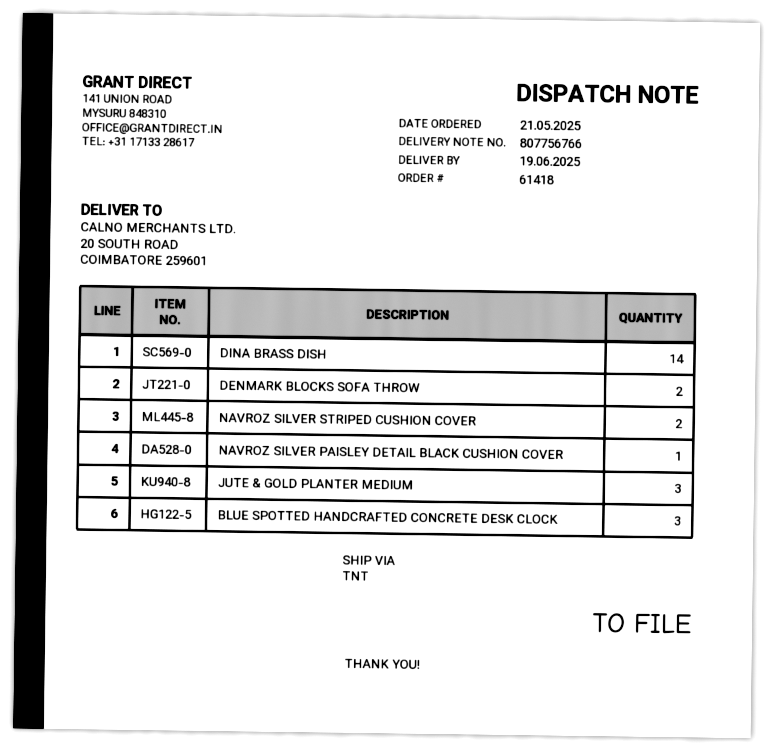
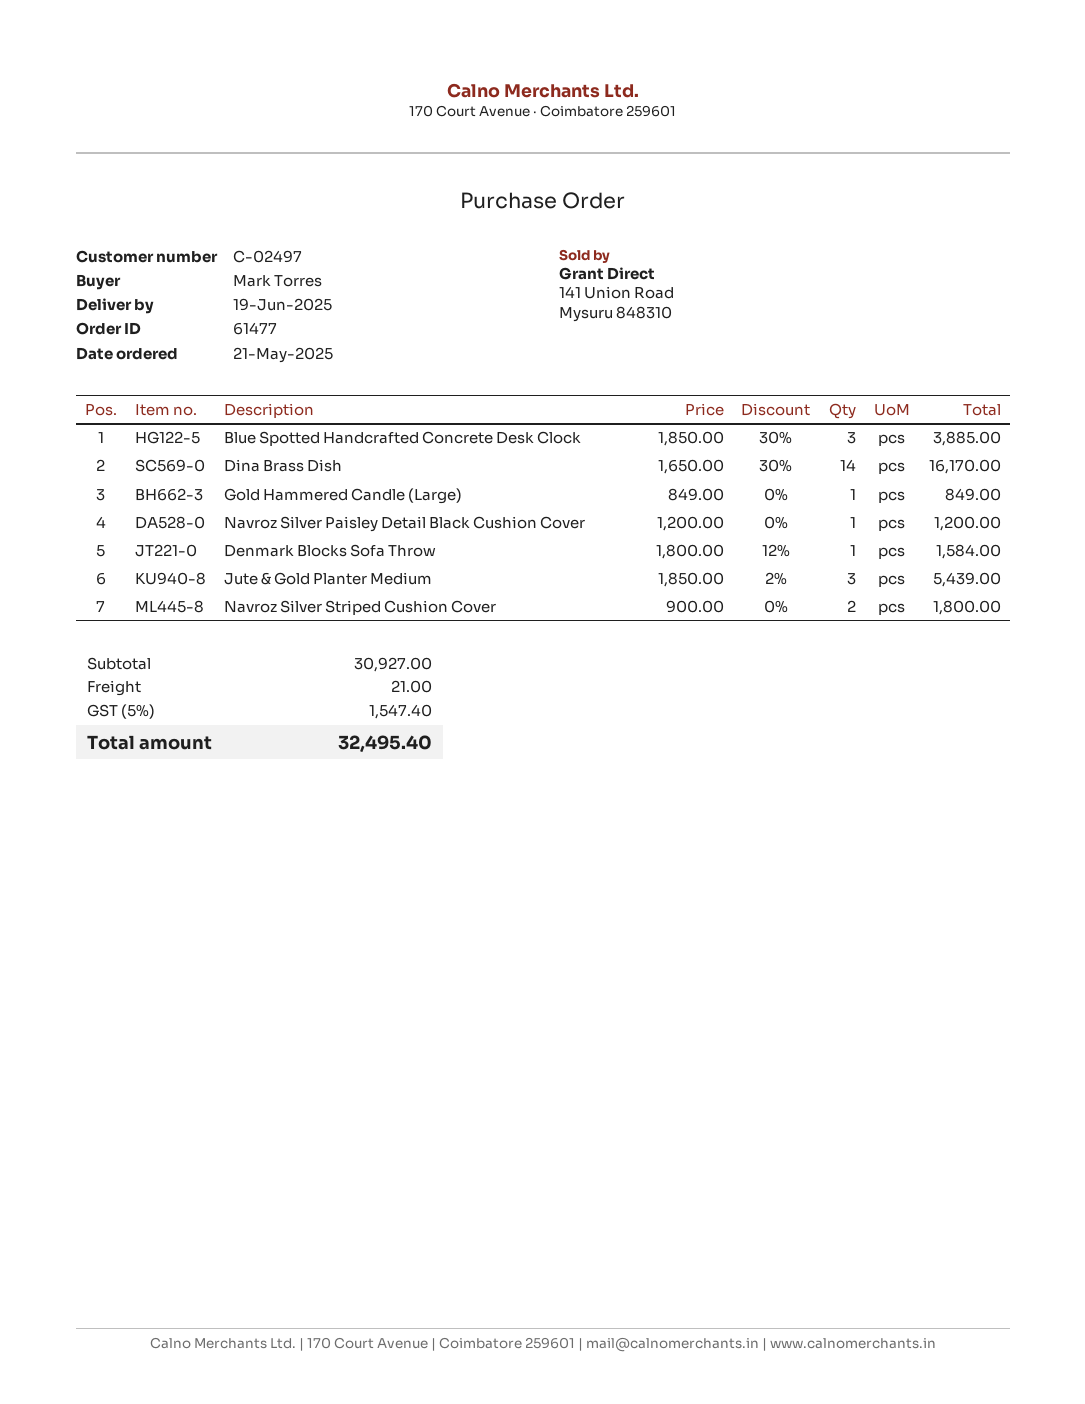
order number: 61418 -> 61477
DENMARK BLOCKS SOFA THROW: 2 -> 1
Gold Hammered Candle (Large): none -> 1

